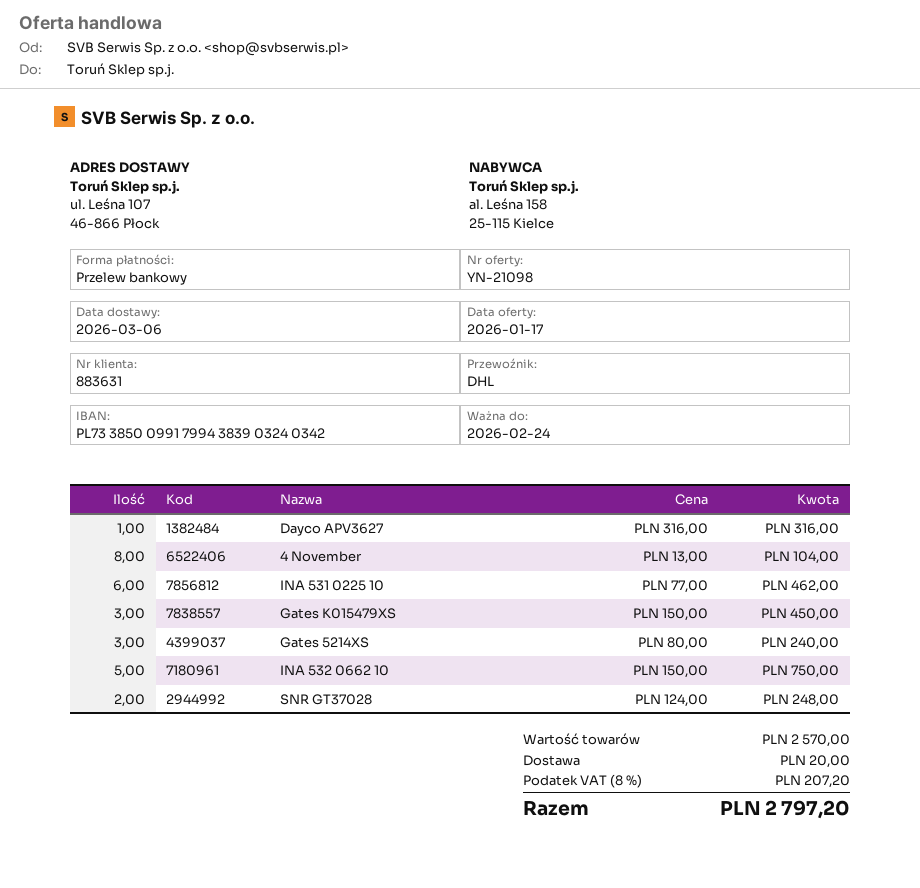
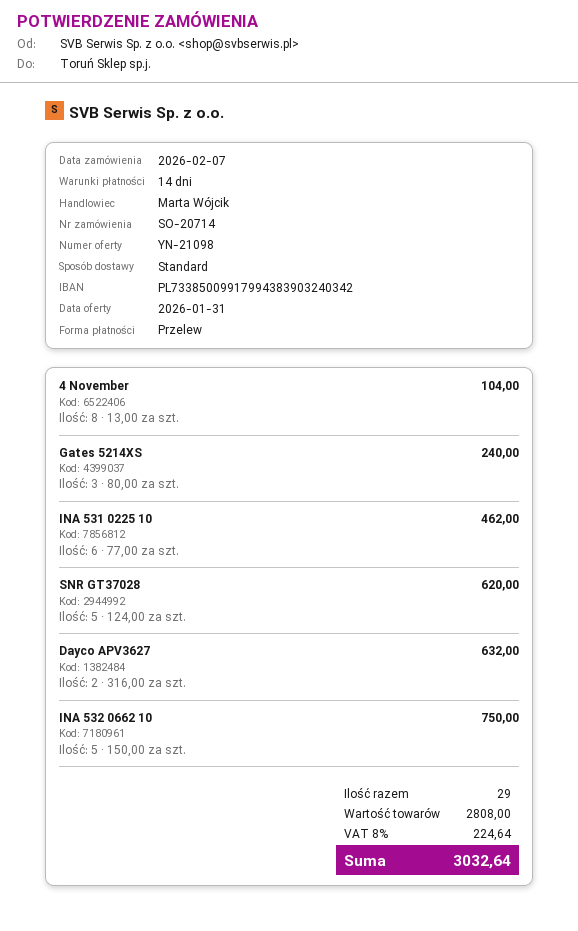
quote date: 2026-01-17 -> 2026-01-31
shipping method: DHL -> standard
Dayco APV3627: 1 x 316.00 = 316.00 -> 2 x 316.00 = 632.00
Gates K015479XS: 3 x 150.00 = 450.00 -> none
SNR GT37028: 2 x 124.00 = 248.00 -> 5 x 124.00 = 620.00
subtotal: 2570.00 -> 2808.00
shipping: 20.00 -> none
tax: 8% = 207.20 -> 8% = 224.64
total: 2797.20 -> 3032.64

